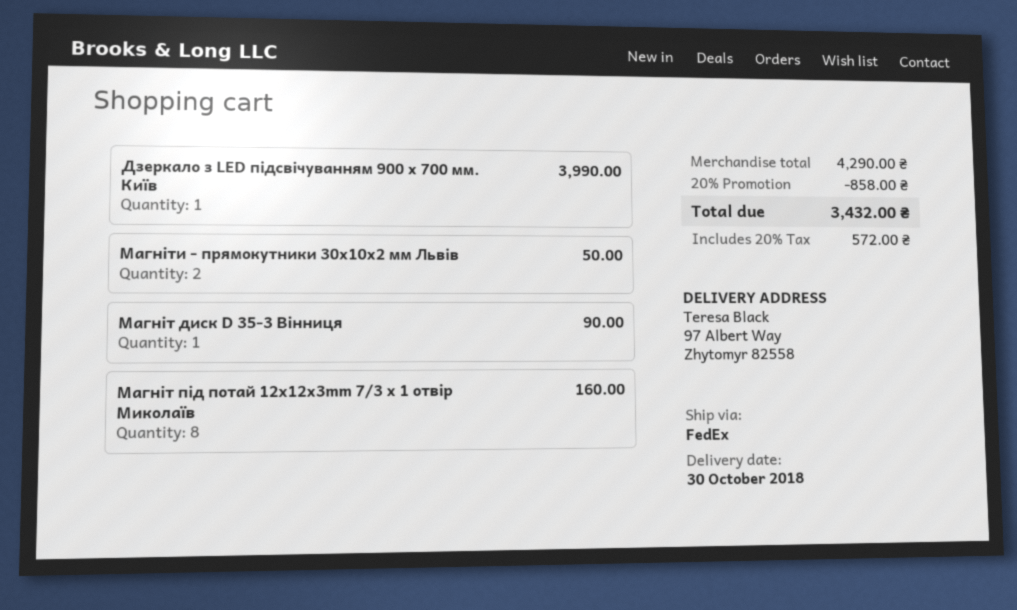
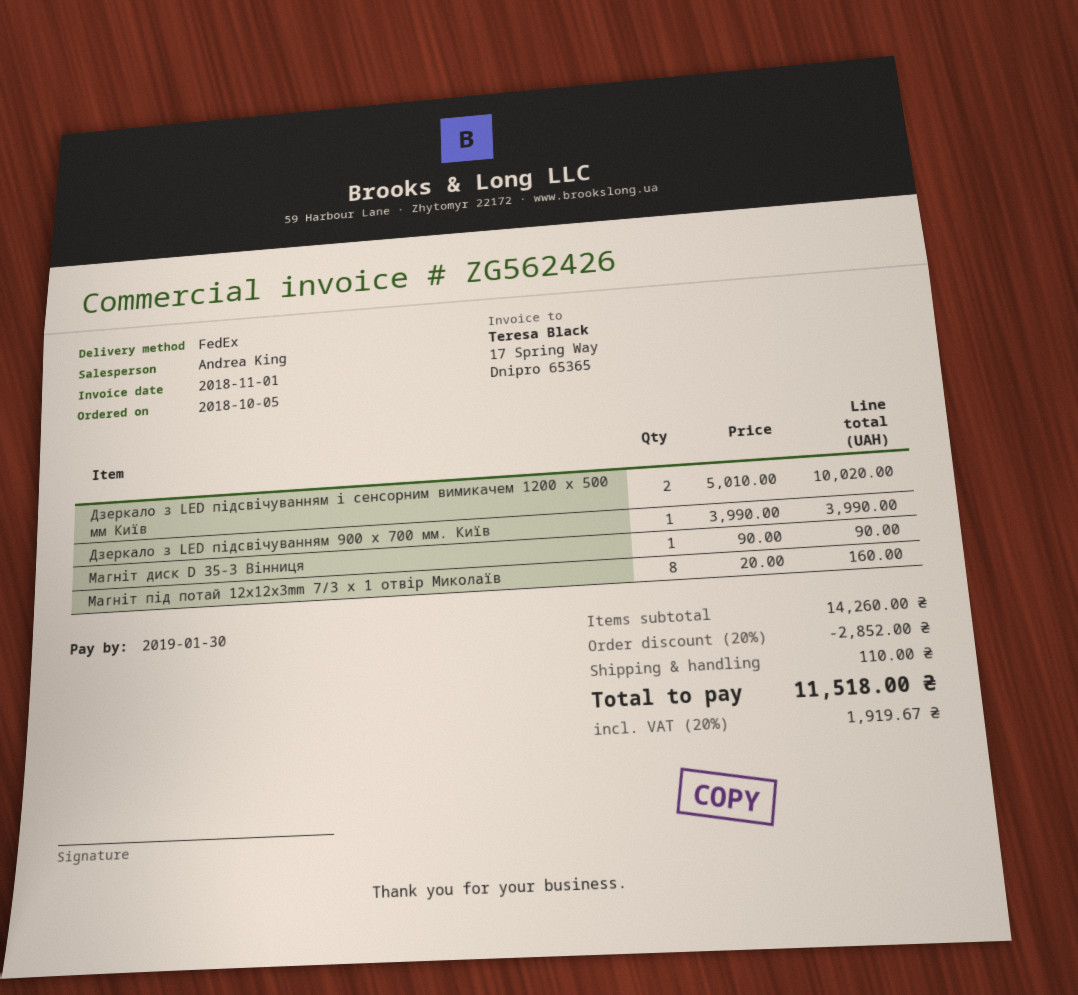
Магніти - прямокутники 30x10x2 мм Львів: 2 for 50.00 -> none
Дзеркало з LED підсвічуванням і сенсорним вимикачем 1200 х 500 мм Київ: none -> 2 for 10020.00
subtotal: 4290.00 -> 14260.00
discount: 20% = 858.00 -> 20% = 2852.00
shipping: none -> 110.00
tax: 20% = 572.00 -> 20% = 1919.67
total: 3432.00 -> 11518.00

